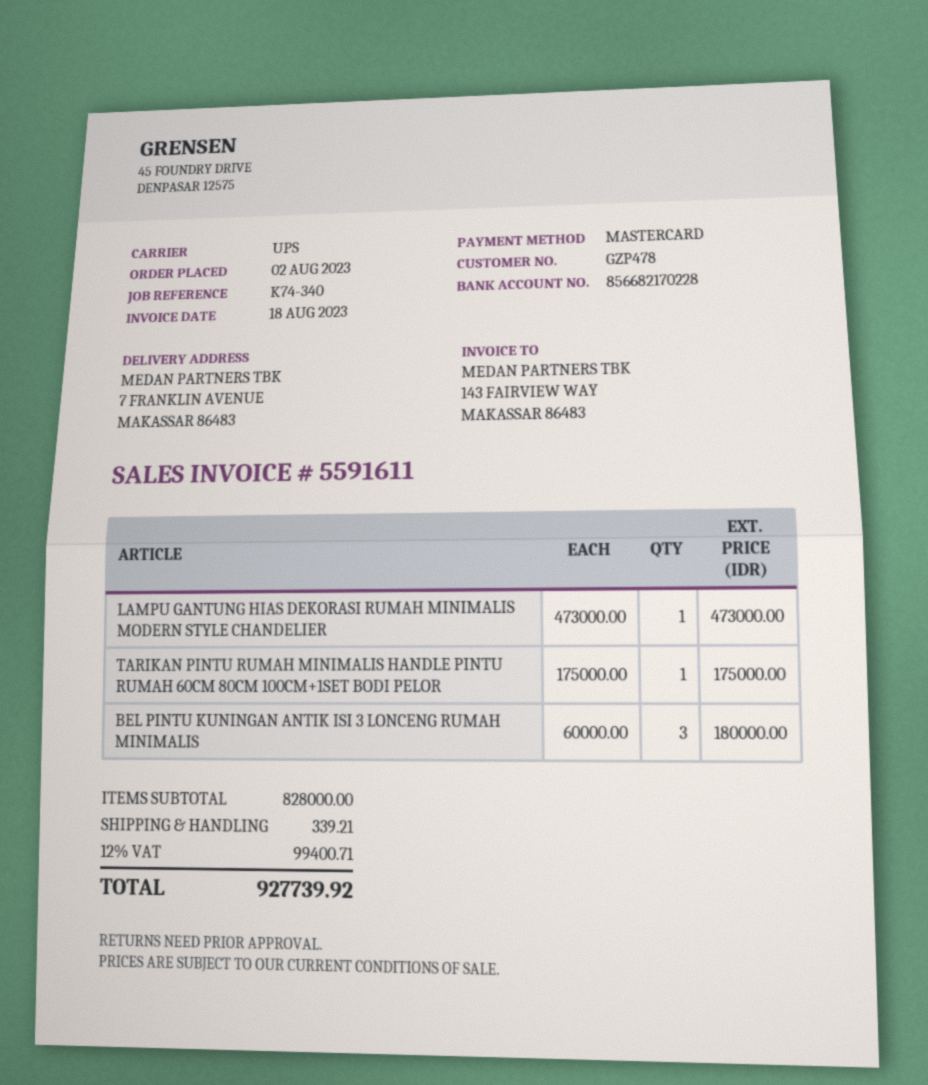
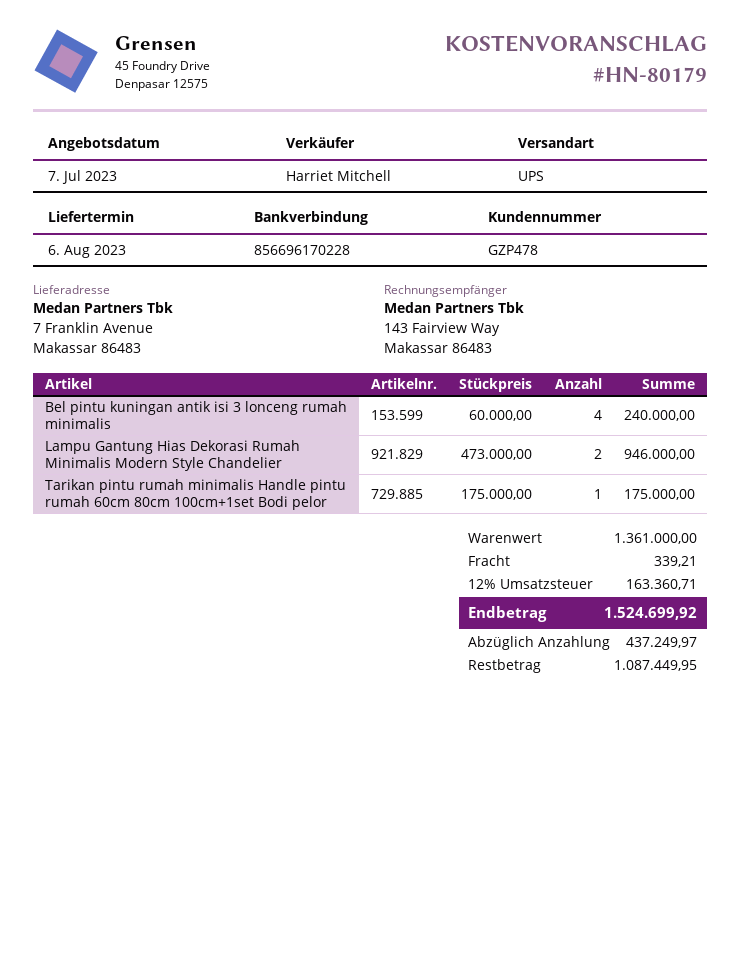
bank account: 856682170228 -> 856696170228
LAMPU GANTUNG HIAS DEKORASI RUMAH MINIMALIS MODERN STYLE CHANDELIER: 1 x 473000.00 = 473000.00 -> 2 x 473000.00 = 946000.00
BEL PINTU KUNINGAN ANTIK ISI 3 LONCENG RUMAH MINIMALIS: 3 x 60000.00 = 180000.00 -> 4 x 60000.00 = 240000.00
subtotal: 828000.00 -> 1361000.00
tax: 12% = 99400.71 -> 12% = 163360.71
total: 927739.92 -> 1524699.92

